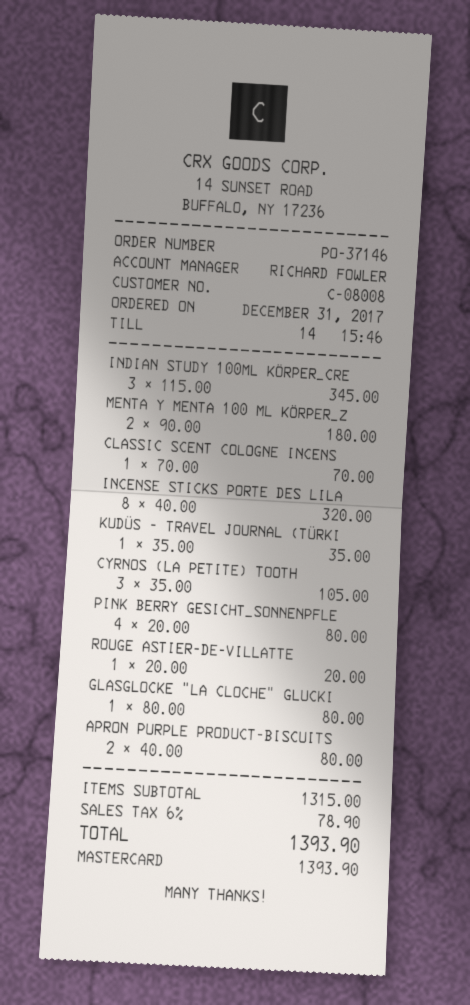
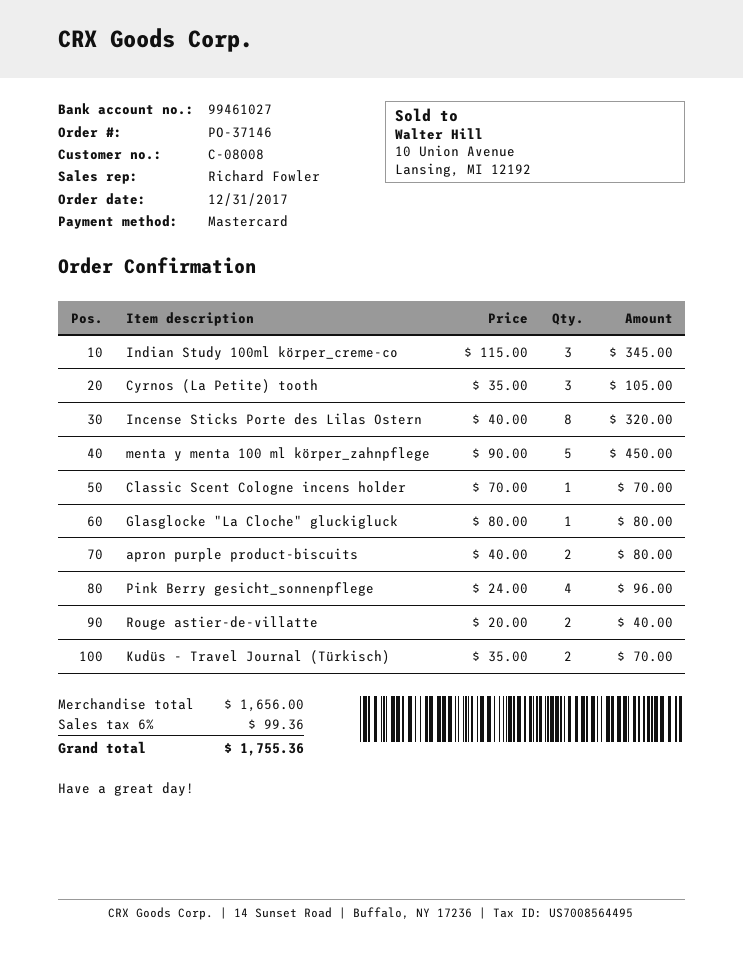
MENTA Y MENTA 100 ML KÖRPER_Z: 2 x 90.00 = 180.00 -> 5 x 90.00 = 450.00
KUDÜS - TRAVEL JOURNAL (TÜRKI: 1 x 35.00 = 35.00 -> 2 x 35.00 = 70.00
PINK BERRY GESICHT_SONNENPFLE: 4 x 20.00 = 80.00 -> 4 x 24.00 = 96.00
ROUGE ASTIER-DE-VILLATTE: 1 x 20.00 = 20.00 -> 2 x 20.00 = 40.00
subtotal: 1315.00 -> 1656.00
tax: 6% = 78.90 -> 6% = 99.36
total: 1393.90 -> 1755.36

